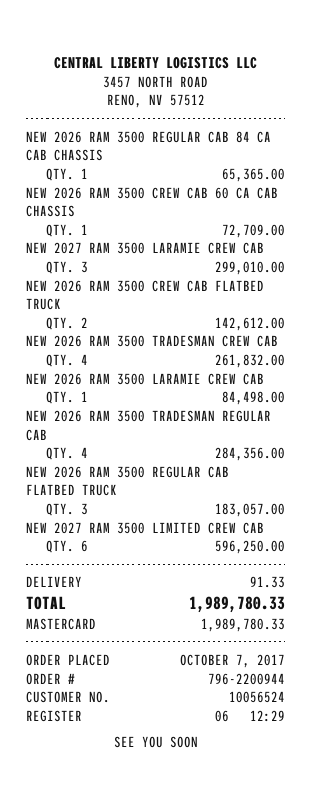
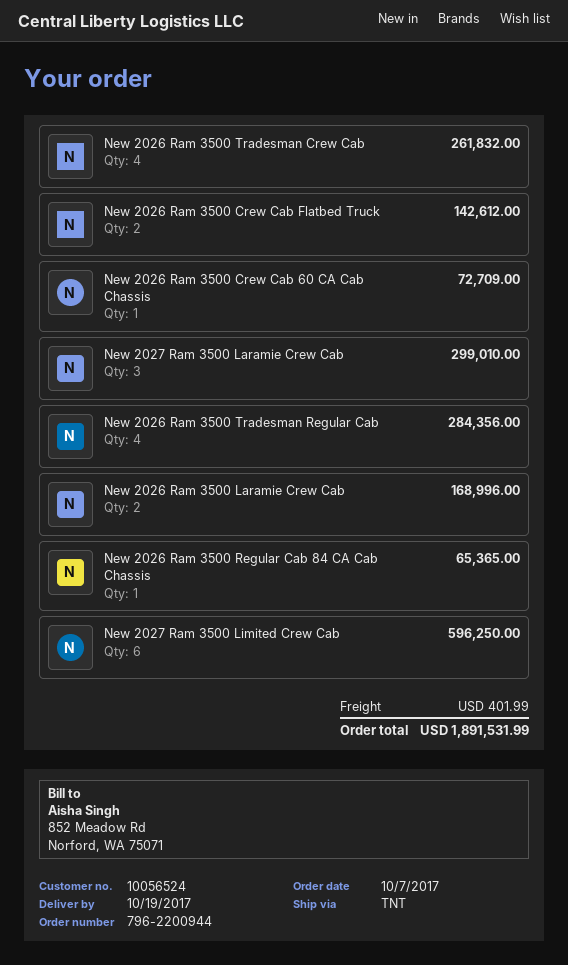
NEW 2026 RAM 3500 LARAMIE CREW CAB: 1 for 84498.00 -> 2 for 168996.00
NEW 2026 RAM 3500 REGULAR CAB FLATBED TRUCK: 3 for 183057.00 -> none
shipping: 91.33 -> 401.99
total: 1989780.33 -> 1891531.99

